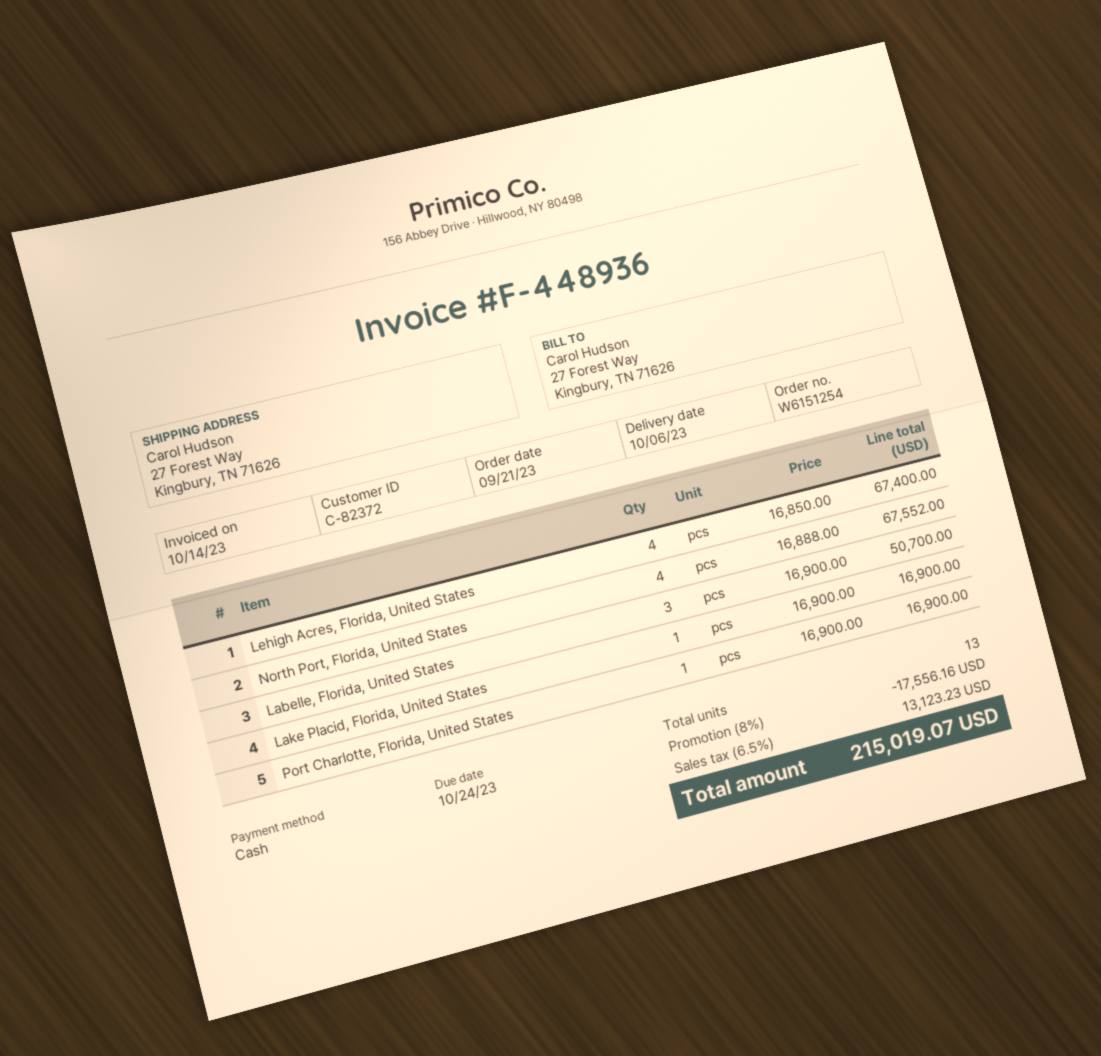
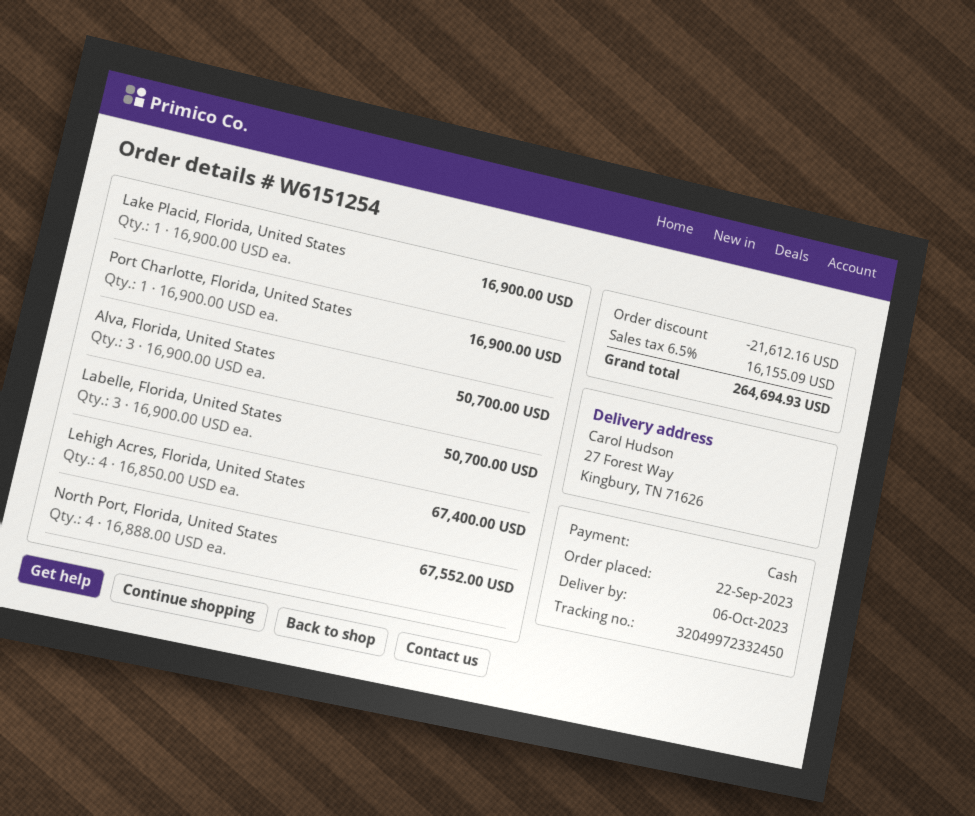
order date: 2023-09-21 -> 2023-09-22
Alva, Florida, United States: none -> 3 x 16900.00 = 50700.00
discount: 17556.16 -> 21612.16
tax: 6.5% = 13123.23 -> 6.5% = 16155.09
total: 215019.07 -> 264694.93

